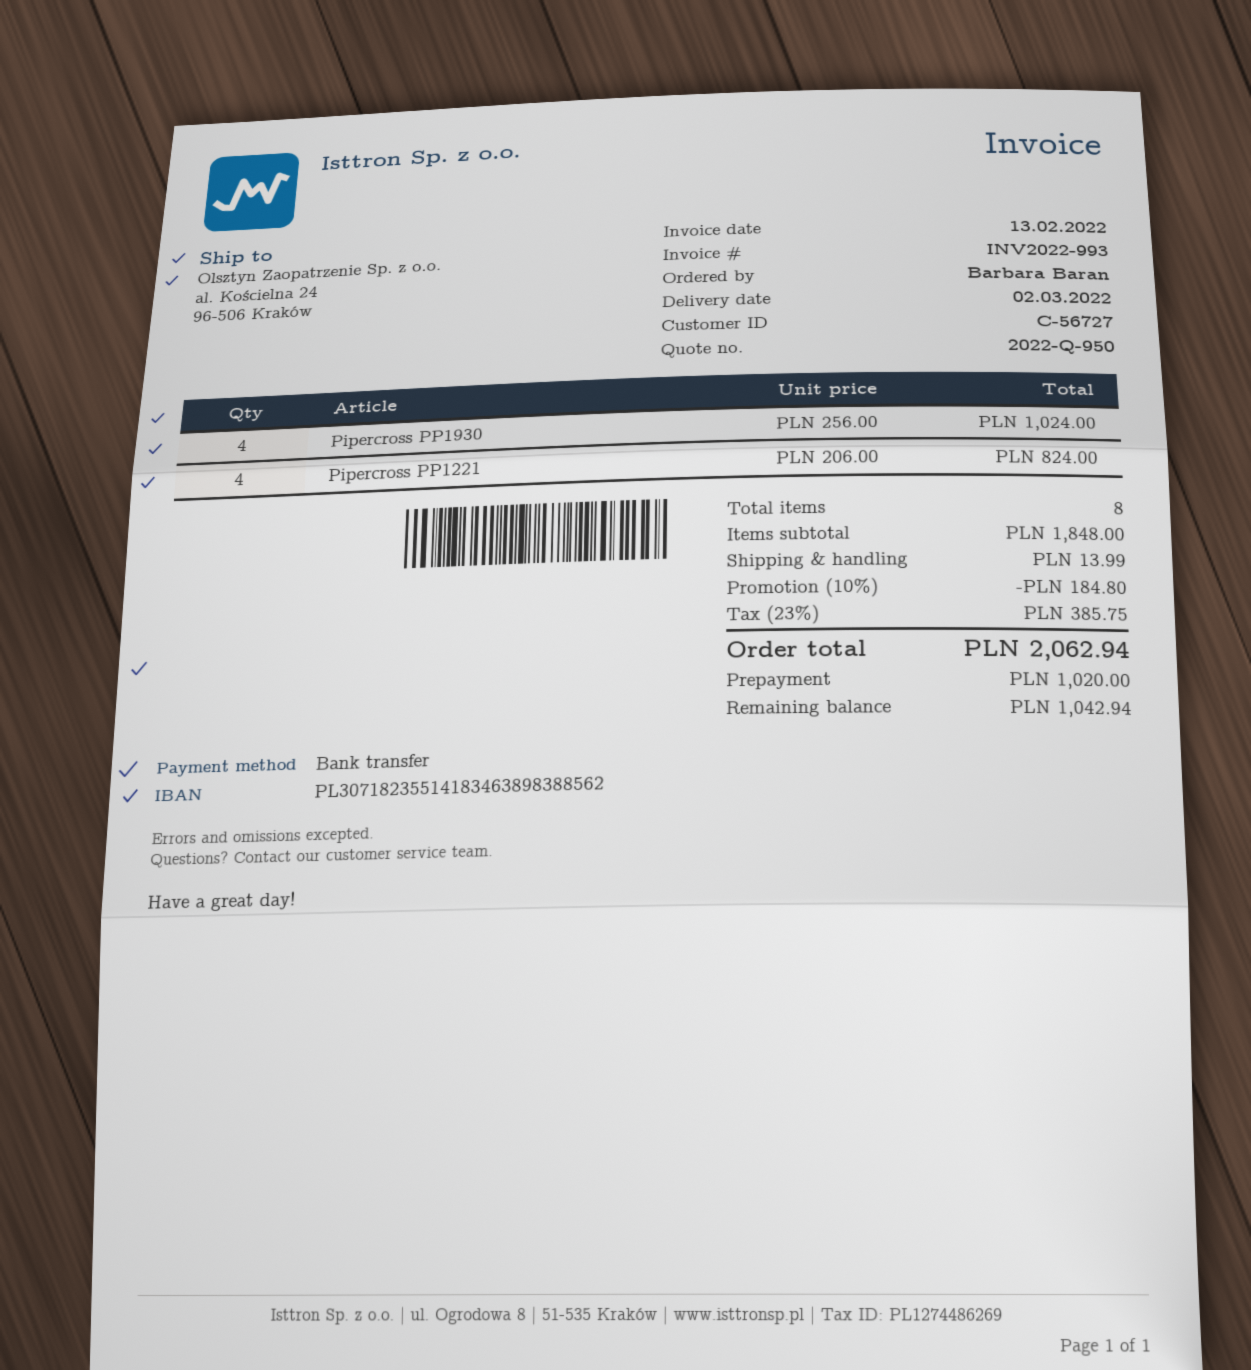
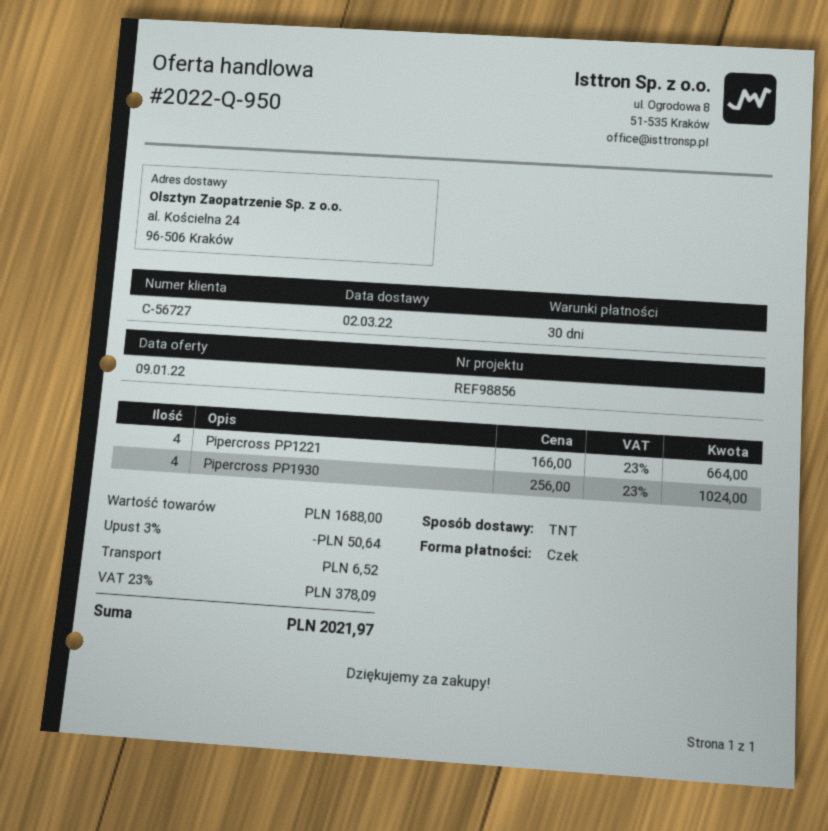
payment method: bank transfer -> cheque
Pipercross PP1221: 4 x 206.00 = 824.00 -> 4 x 166.00 = 664.00
subtotal: 1848.00 -> 1688.00
discount: 10% = 184.80 -> 3% = 50.64
shipping: 13.99 -> 6.52
tax: 23% = 385.75 -> 23% = 378.09
total: 2062.94 -> 2021.97

